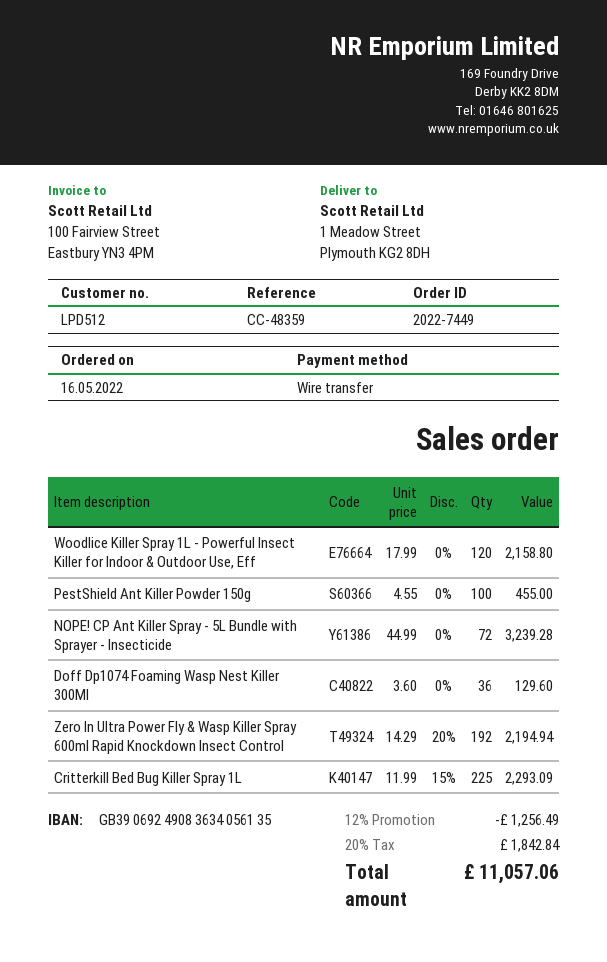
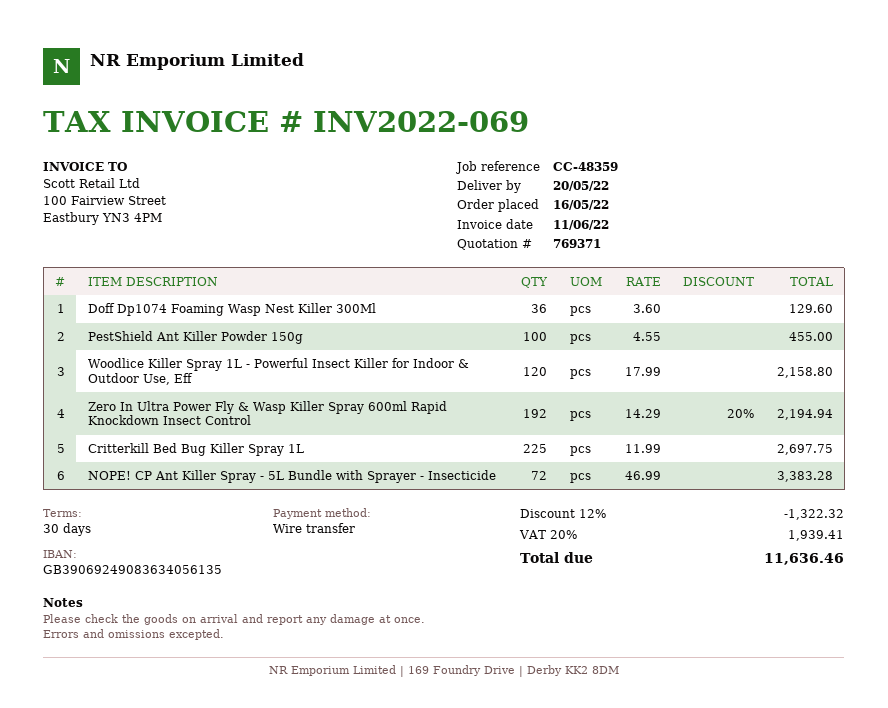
NOPE! CP Ant Killer Spray - 5L Bundle with Sprayer - Insecticide: 72 x 44.99 = 3239.28 -> 72 x 46.99 = 3383.28
Critterkill Bed Bug Killer Spray 1L: 225 x 11.99 - 15% = 2293.09 -> 225 x 11.99 = 2697.75
discount: 12% = 1256.49 -> 12% = 1322.32
tax: 20% = 1842.84 -> 20% = 1939.41
total: 11057.06 -> 11636.46

